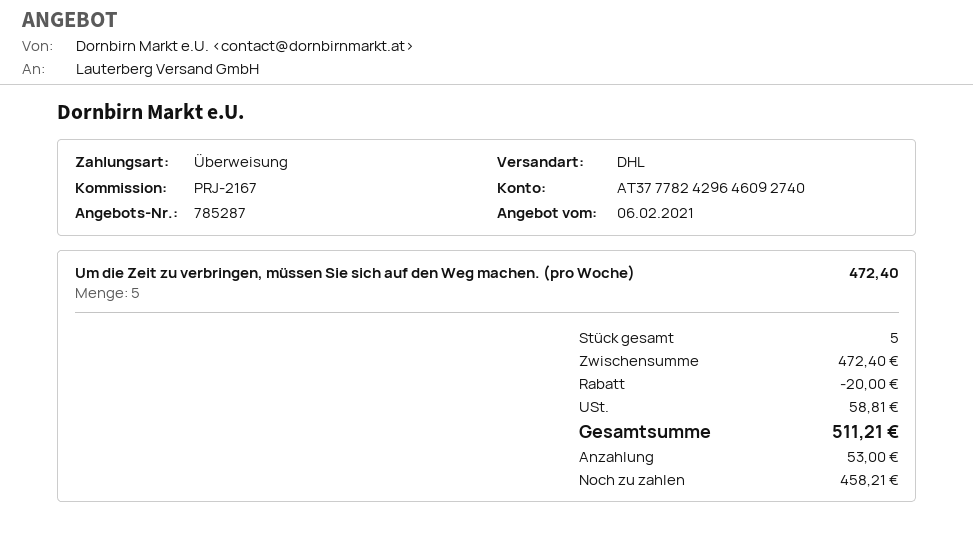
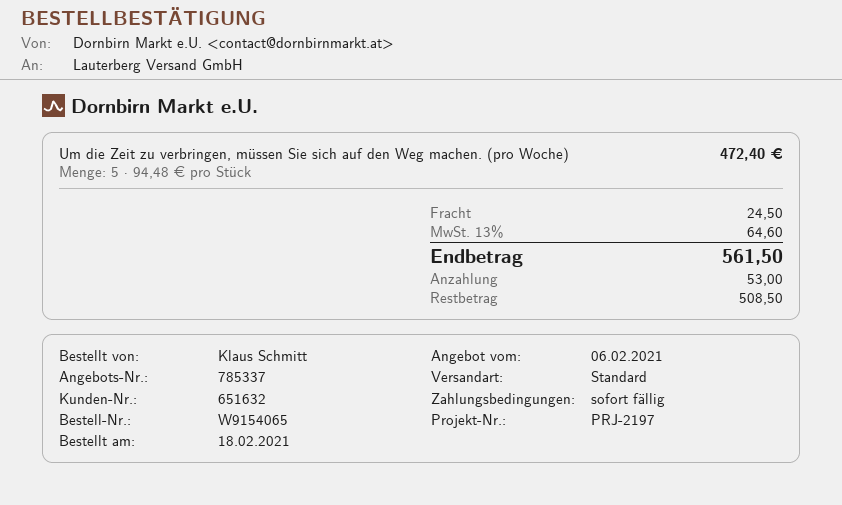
quote number: 785287 -> 785337
reference: PRJ-2167 -> PRJ-2197
shipping method: DHL -> standard
discount: 20.00 -> none
shipping: none -> 24.50
tax: 58.81 -> 64.60
total: 511.21 -> 561.50
balance: 458.21 -> 508.50

